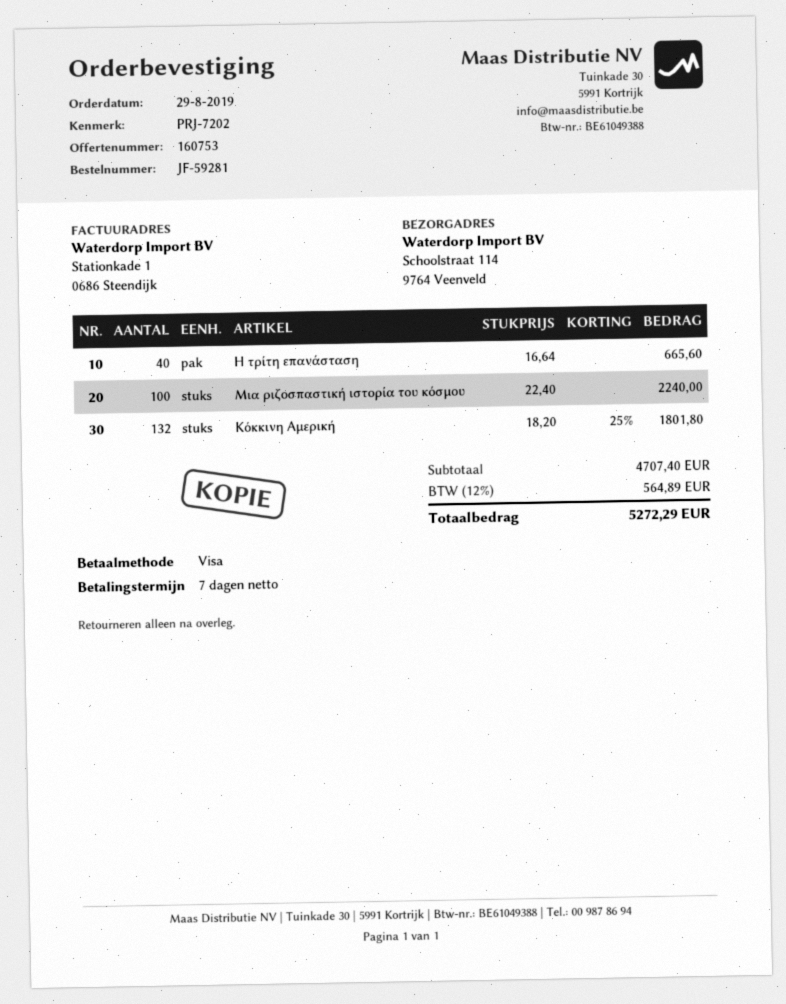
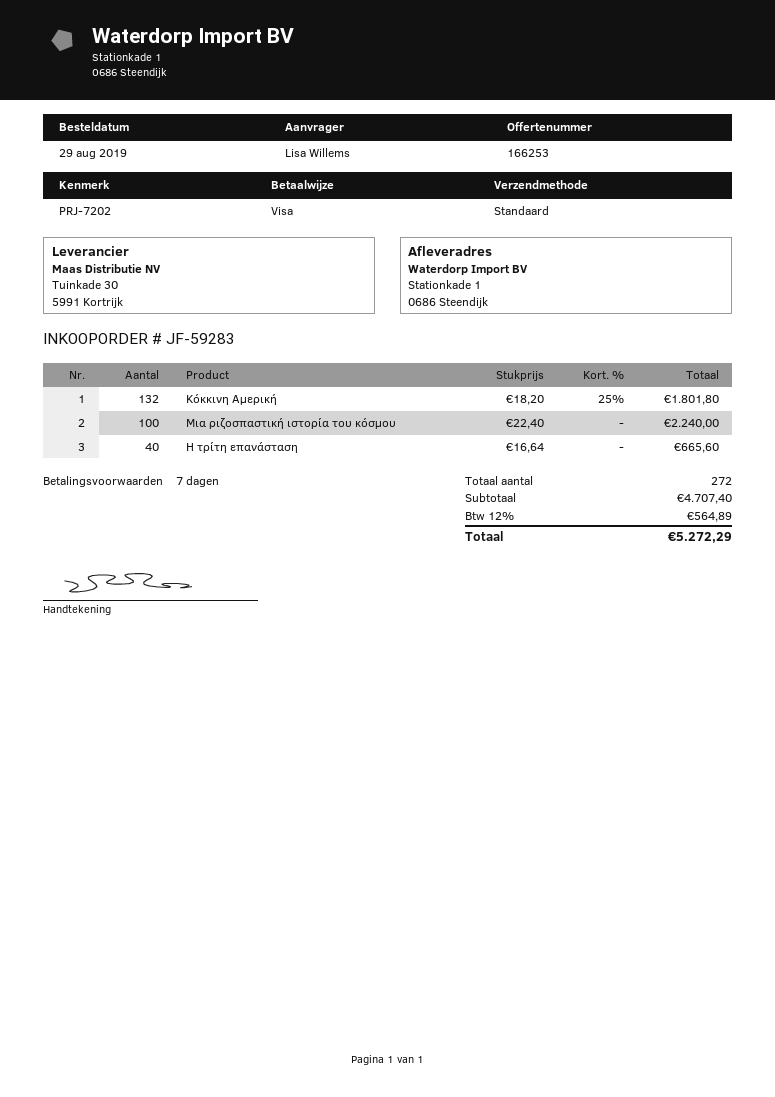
quote number: 160753 -> 166253
order number: JF-59281 -> JF-59283
ship to: Schoolstraat 114, 9764 Veenveld -> Stationkade 1, 0686 Steendijk

